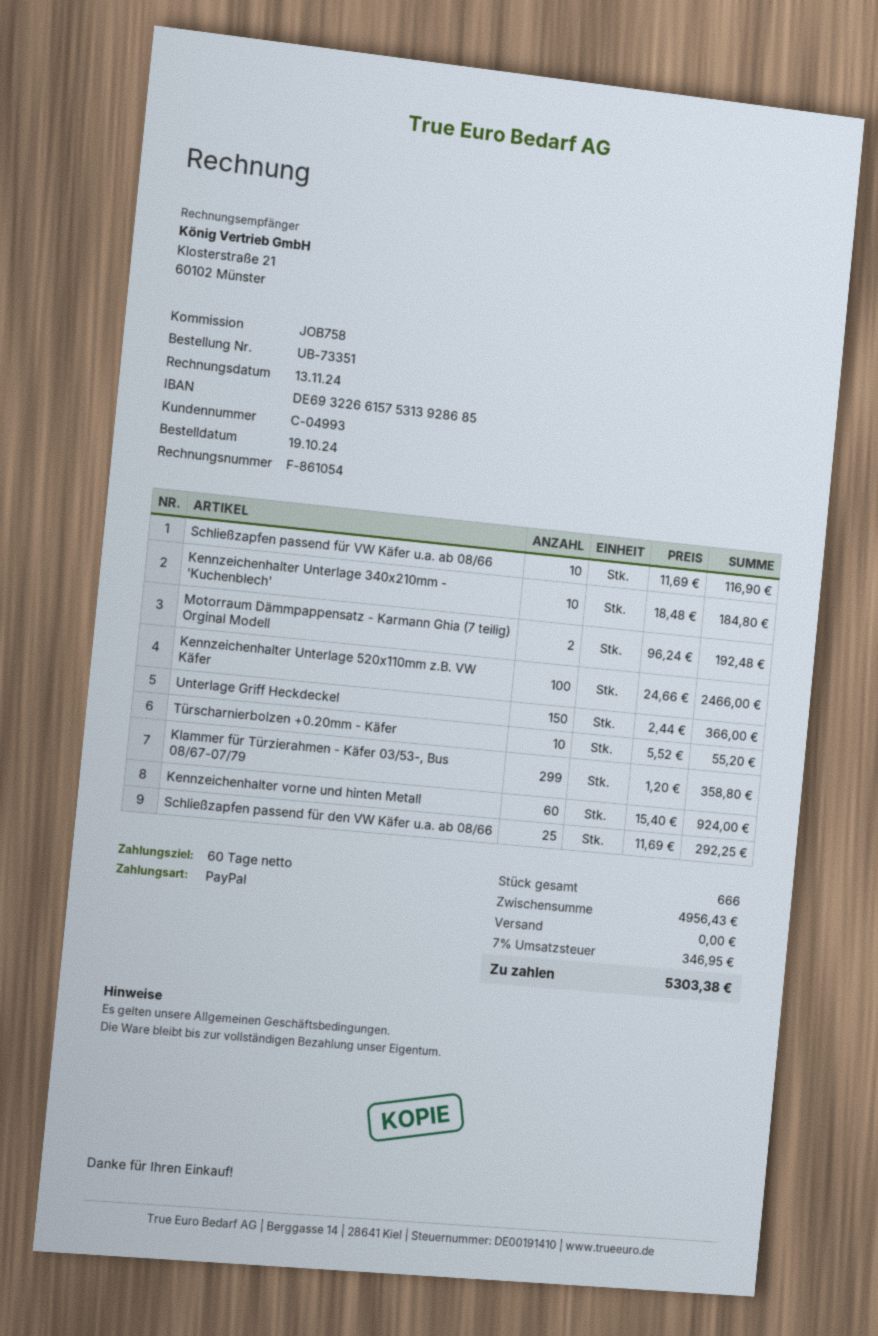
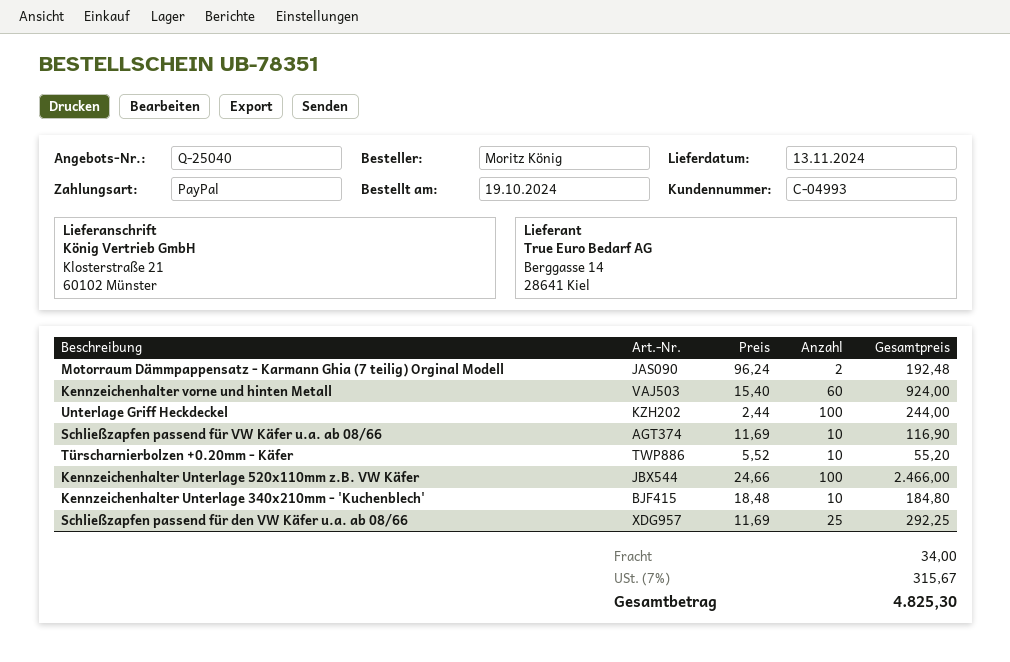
order number: UB-73351 -> UB-78351
Unterlage Griff Heckdeckel: 150 x 2.44 = 366.00 -> 100 x 2.44 = 244.00
Klammer für Türzierahmen - Käfer 03/53-, Bus 08/67-07/79: 299 x 1.20 = 358.80 -> none
shipping: 0.00 -> 34.00
tax: 7% = 346.95 -> 7% = 315.67
total: 5303.38 -> 4825.30

